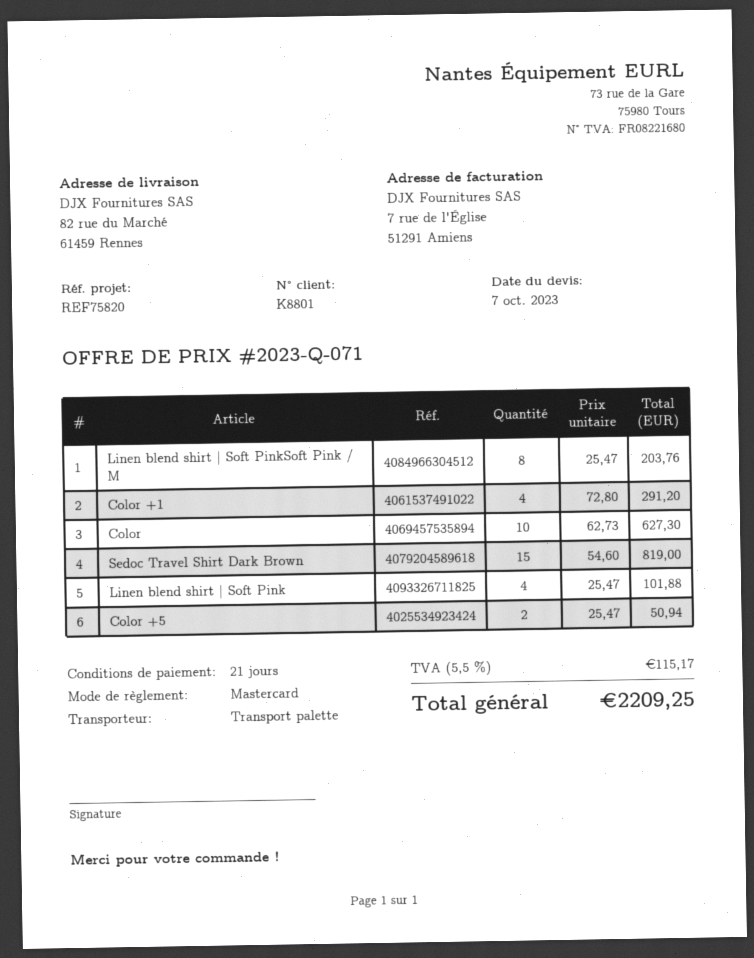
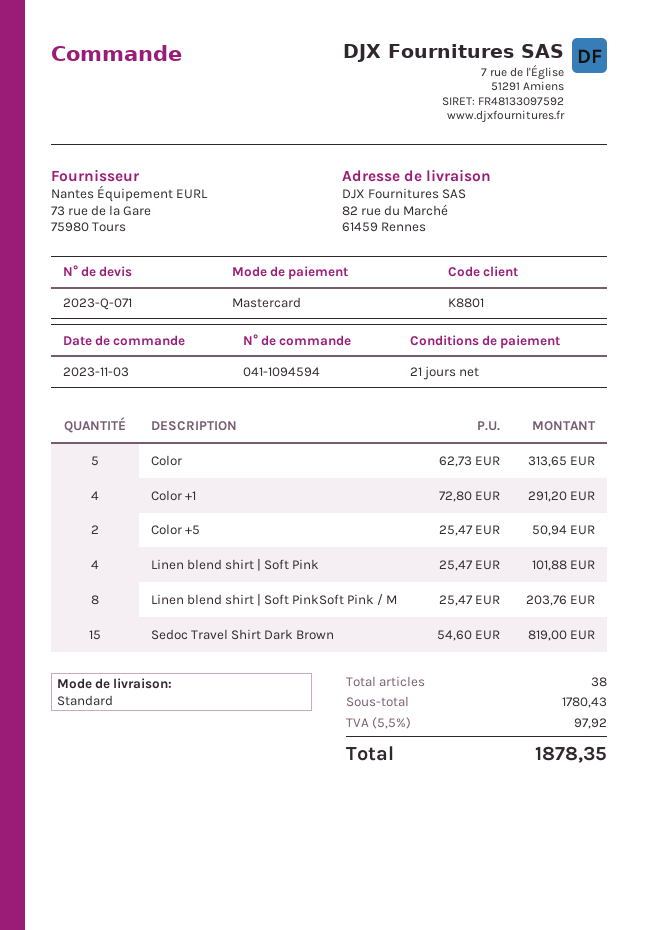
shipping method: pallet freight -> standard
Color: 10 x 62.73 = 627.30 -> 5 x 62.73 = 313.65
tax: 5.5% = 115.17 -> 5.5% = 97.92
total: 2209.25 -> 1878.35

